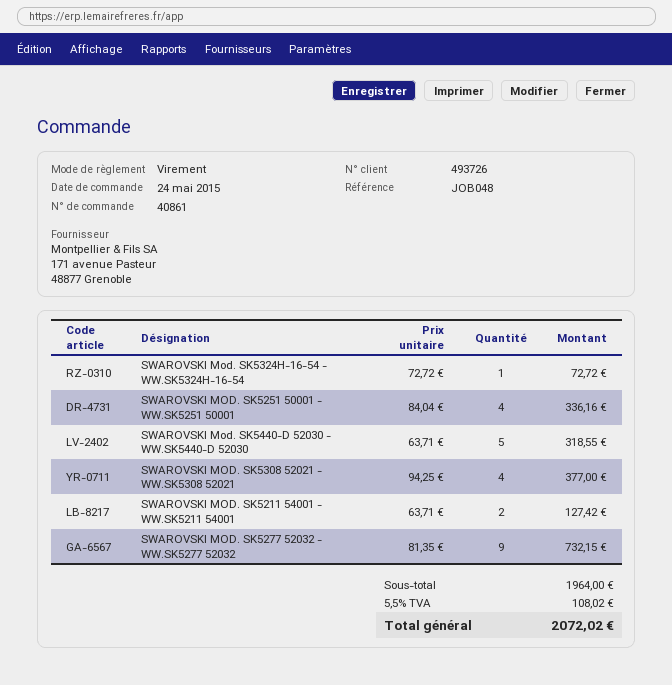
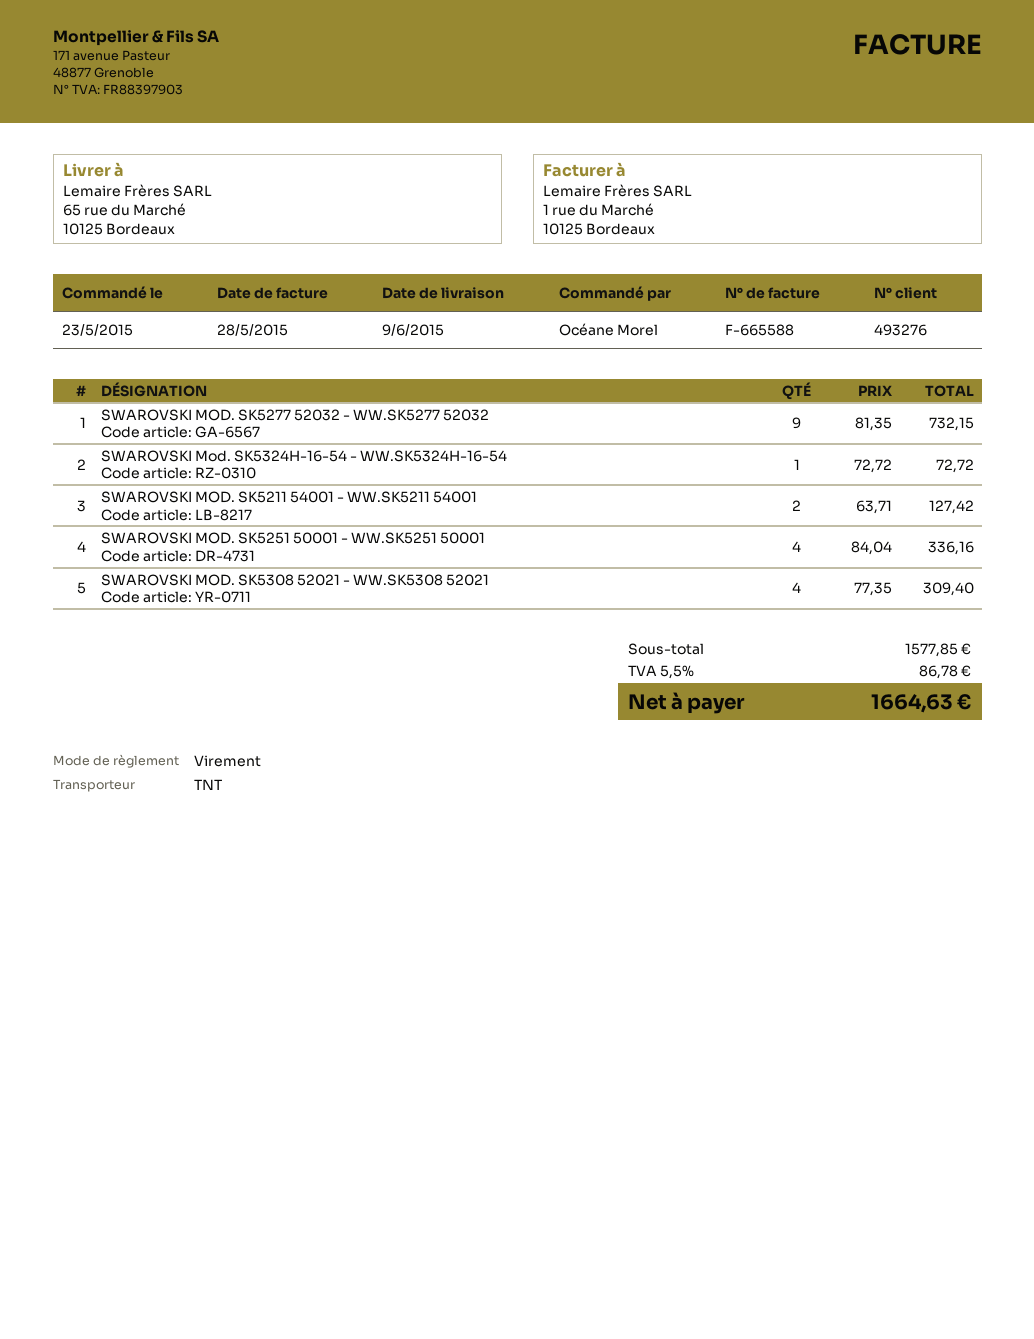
order date: 2015-05-24 -> 2015-05-23
customer number: 493726 -> 493276
SWAROVSKI Mod. SK5440-D 52030 - WW.SK5440-D 52030: 5 x 63.71 = 318.55 -> none
SWAROVSKI MOD. SK5308 52021 - WW.SK5308 52021: 4 x 94.25 = 377.00 -> 4 x 77.35 = 309.40
subtotal: 1964.00 -> 1577.85
tax: 5.5% = 108.02 -> 5.5% = 86.78
total: 2072.02 -> 1664.63

